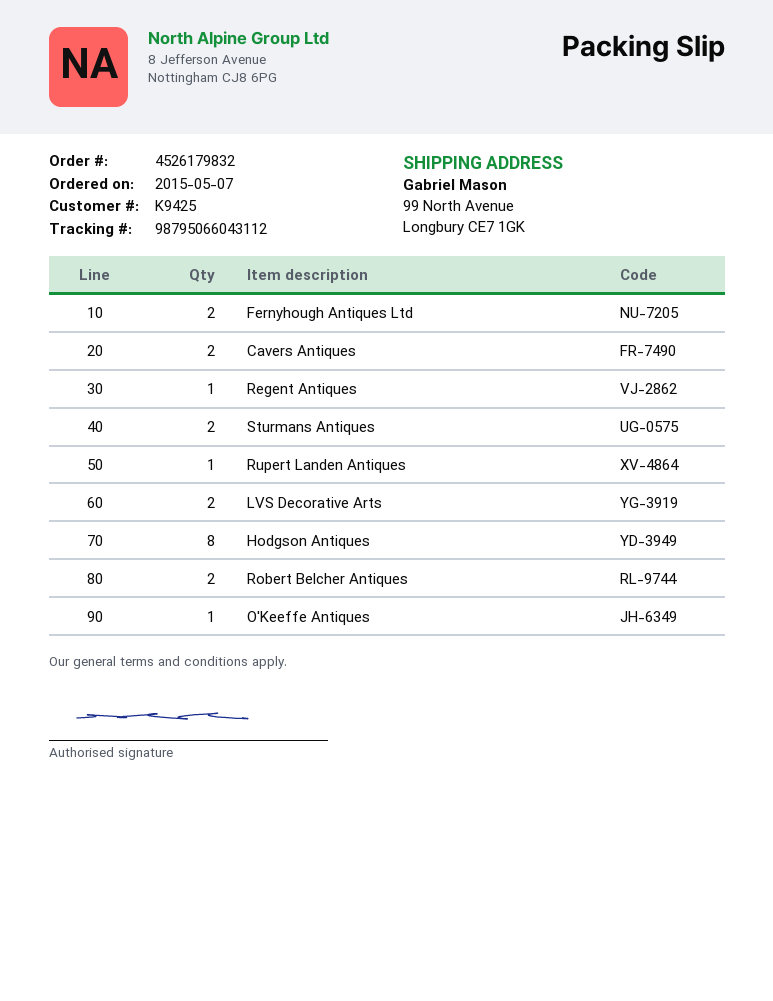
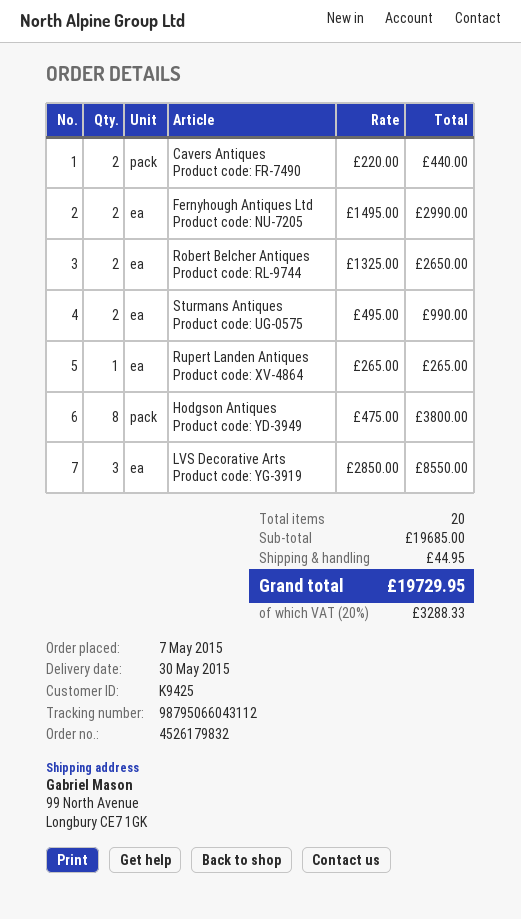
Regent Antiques: 1 -> none
LVS Decorative Arts: 2 -> 3
O'Keeffe Antiques: 1 -> none

